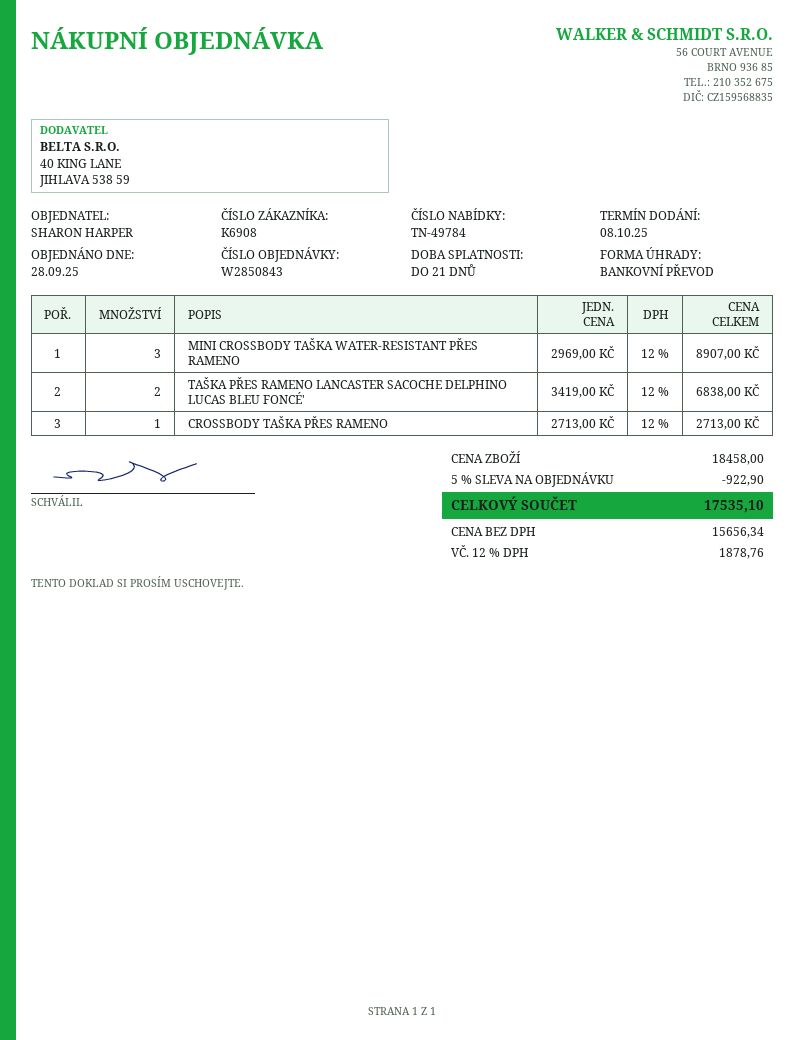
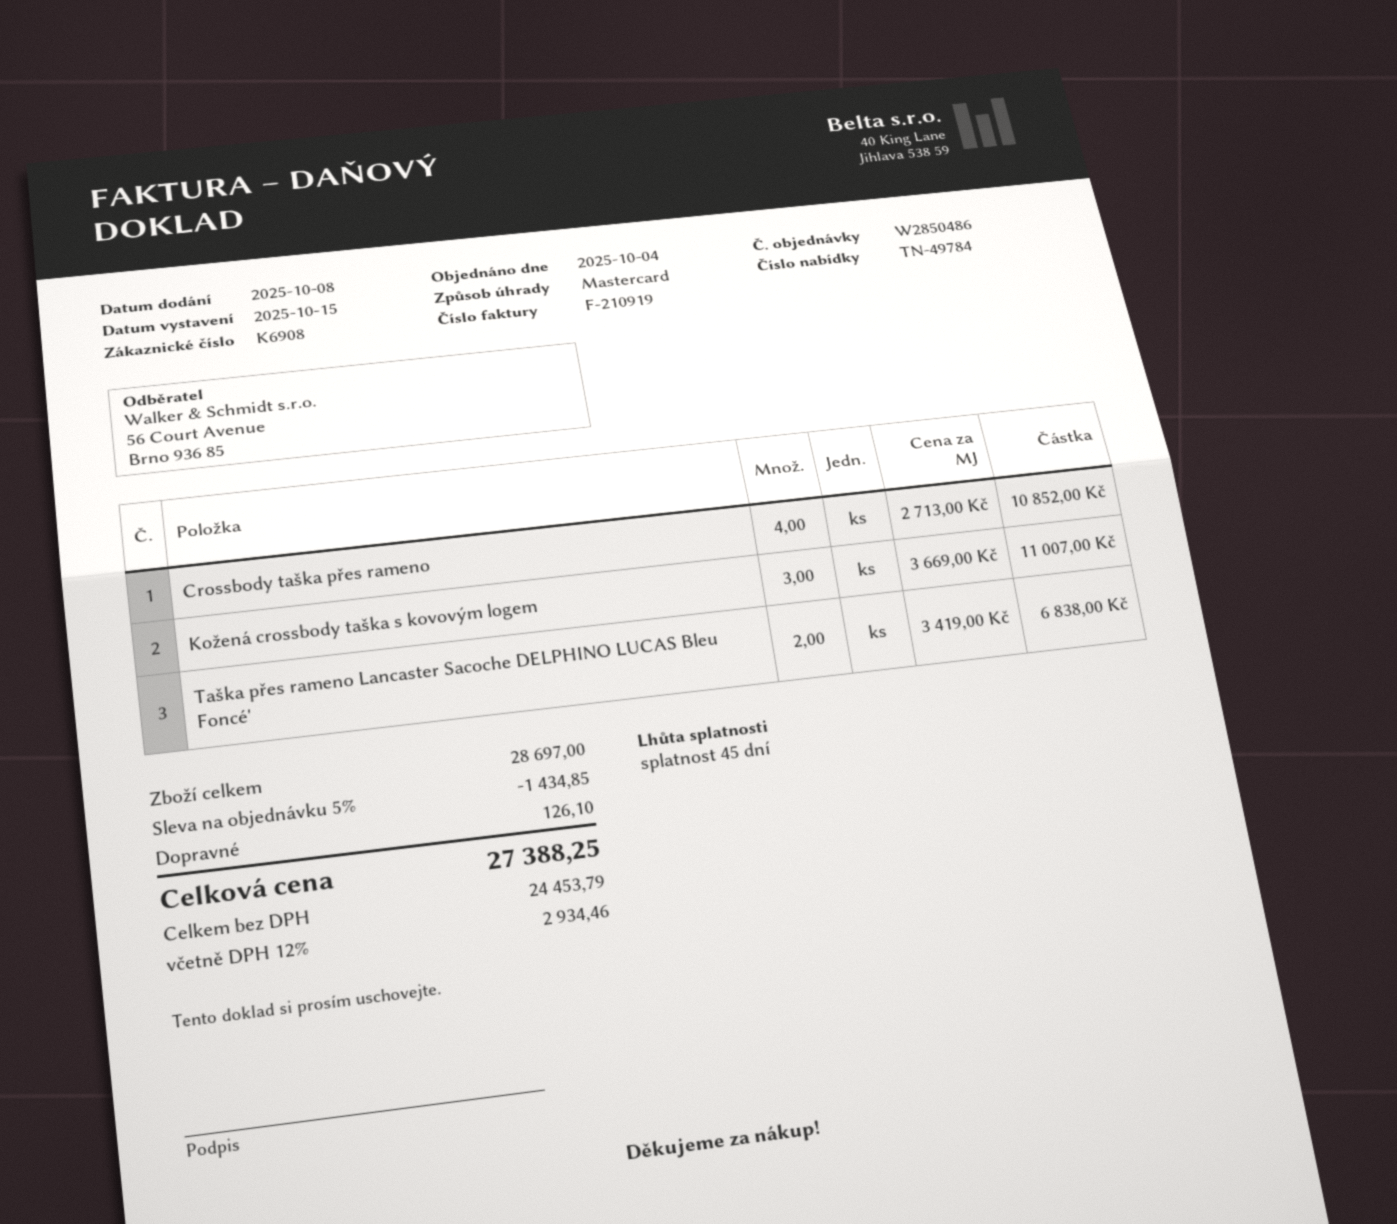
order number: W2850843 -> W2850486
order date: 2025-09-28 -> 2025-10-04
payment terms: 21 days -> 45 days
payment method: bank transfer -> Mastercard
MINI CROSSBODY TAŠKA WATER-RESISTANT PŘES RAMENO: 3 x 2969.00 = 8907.00 -> none
CROSSBODY TAŠKA PŘES RAMENO: 1 x 2713.00 = 2713.00 -> 4 x 2713.00 = 10852.00
Kožená crossbody taška s kovovým logem: none -> 3 x 3669.00 = 11007.00
subtotal: 18458.00 -> 28697.00
discount: 5% = 922.90 -> 5% = 1434.85
shipping: none -> 126.10
net: 15656.34 -> 24453.79
tax: 12% = 1878.76 -> 12% = 2934.46
total: 17535.10 -> 27388.25

